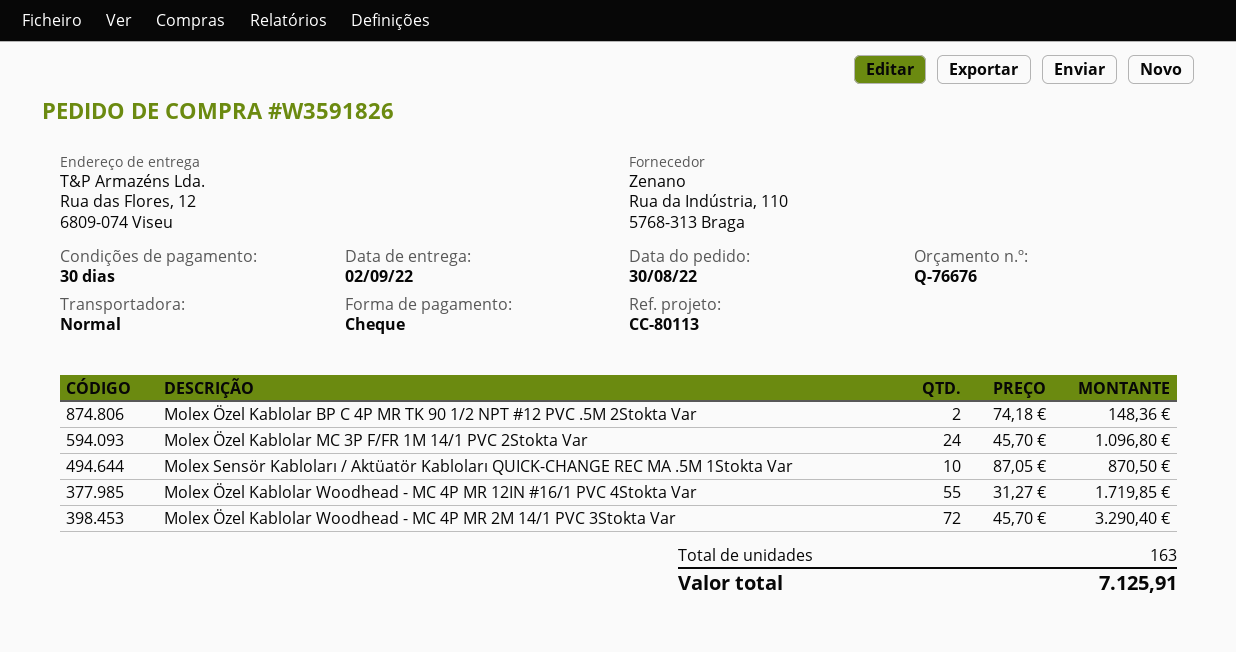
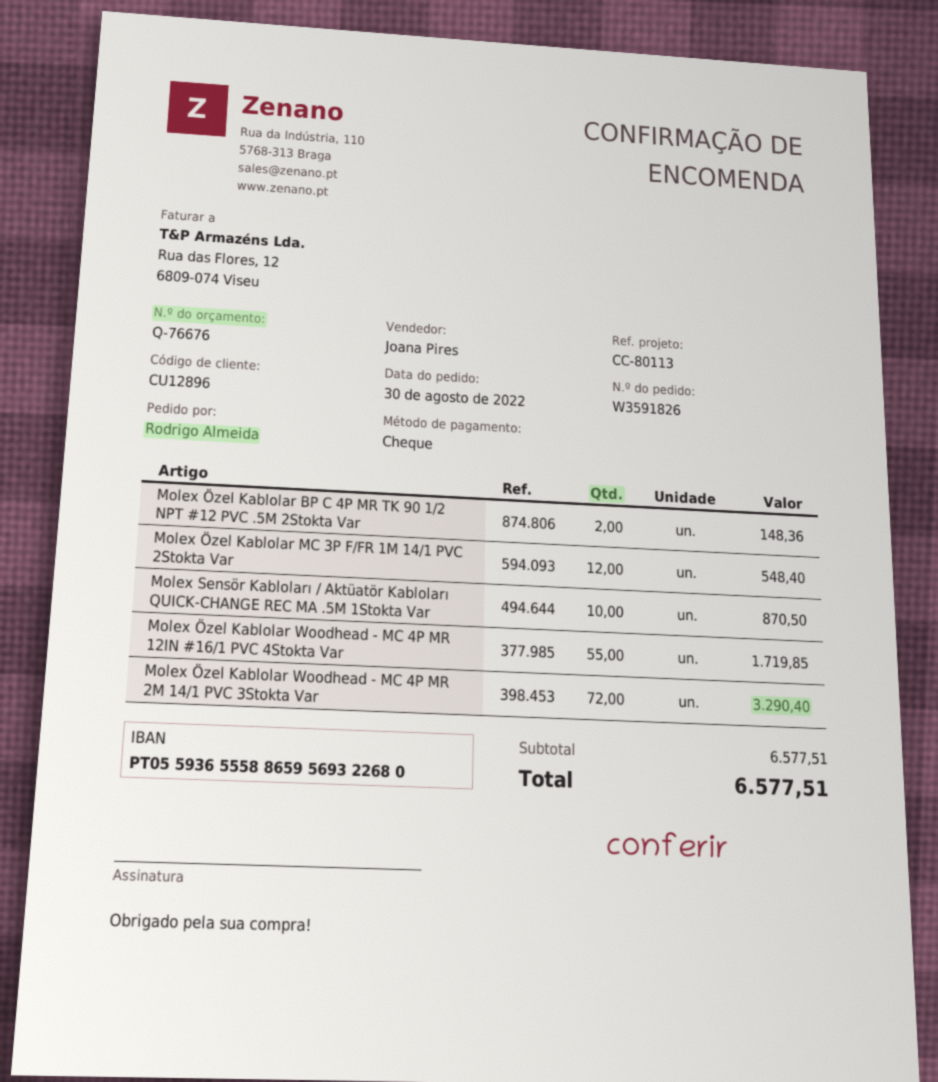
Molex Özel Kablolar MC 3P F/FR 1M 14/1 PVC 2Stokta Var: 24 for 1096.80 -> 12 for 548.40
total: 7125.91 -> 6577.51

